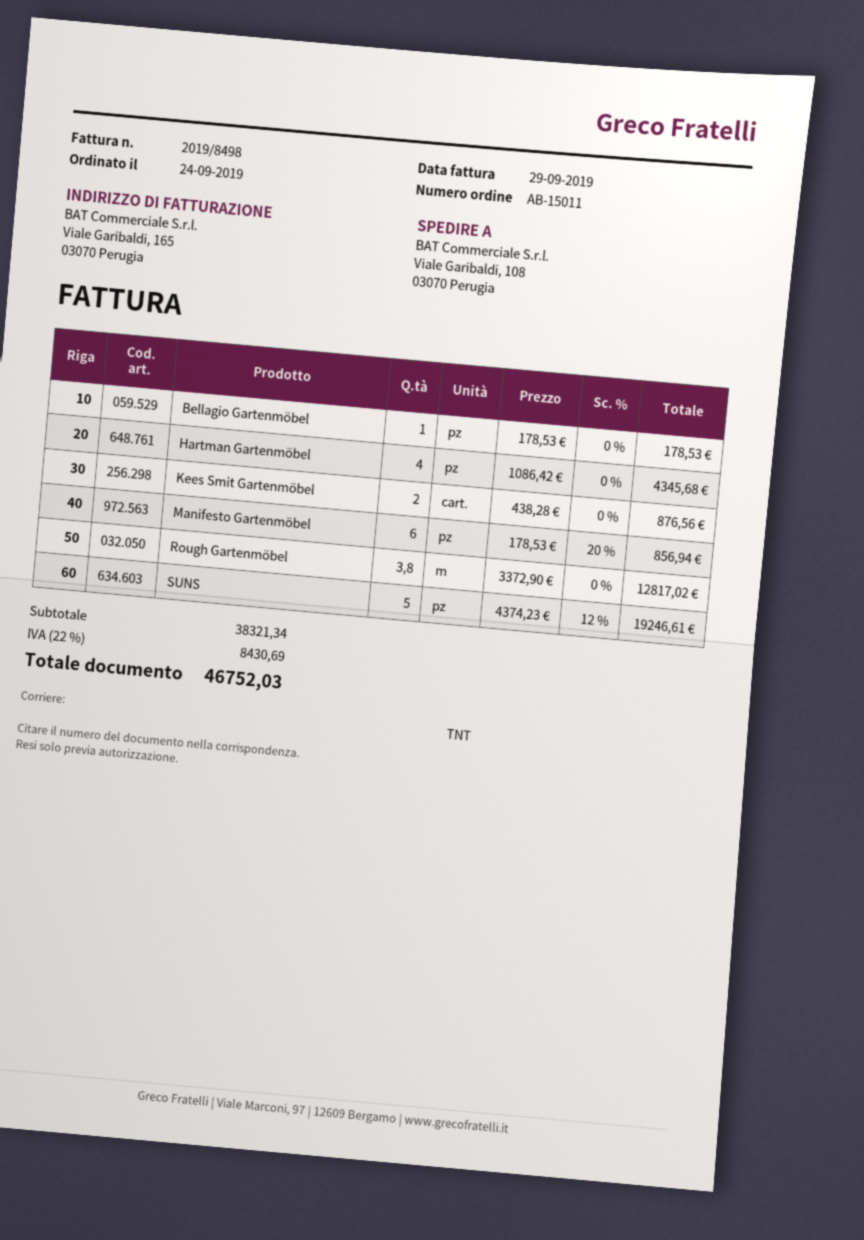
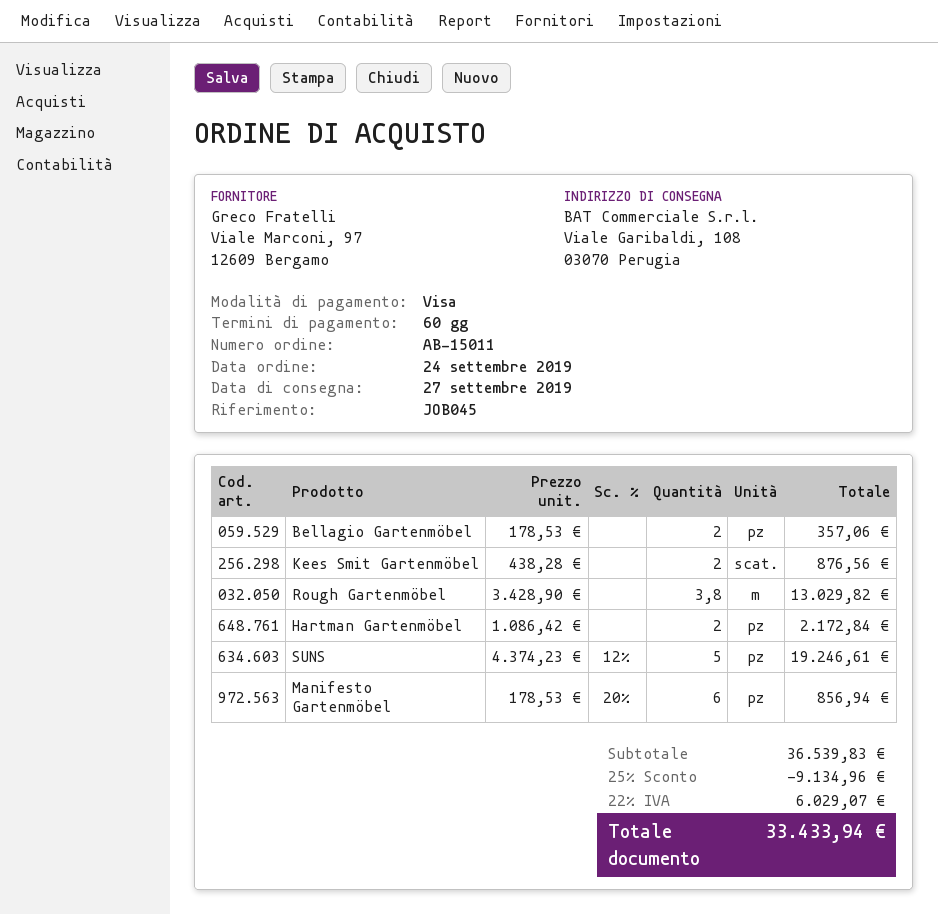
Bellagio Gartenmöbel: 1 x 178.53 = 178.53 -> 2 x 178.53 = 357.06
Hartman Gartenmöbel: 4 x 1086.42 = 4345.68 -> 2 x 1086.42 = 2172.84
Rough Gartenmöbel: 3.8 x 3372.90 = 12817.02 -> 3.8 x 3428.90 = 13029.82
subtotal: 38321.34 -> 36539.83
discount: none -> 25% = 9134.96
tax: 22% = 8430.69 -> 22% = 6029.07
total: 46752.03 -> 33433.94

